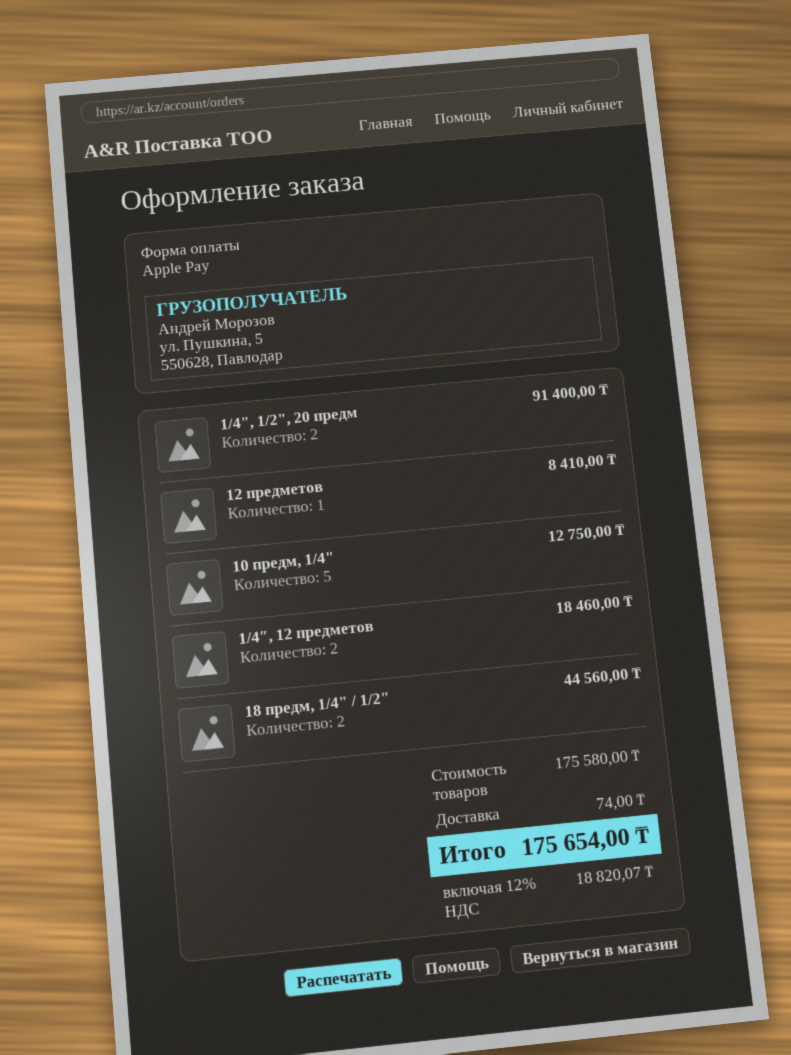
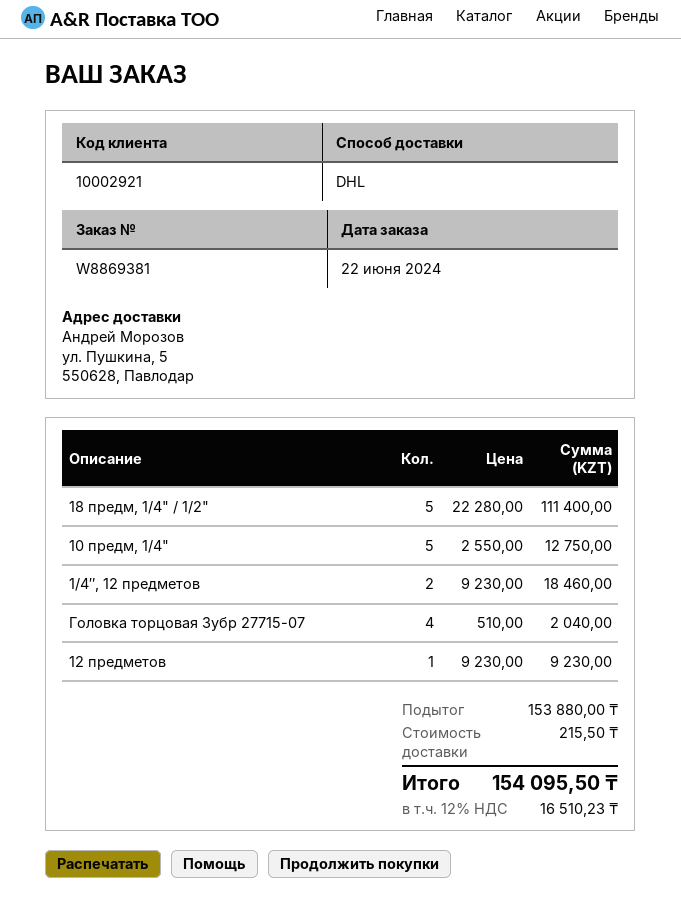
1/4", 1/2", 20 предм: 2 for 91400.00 -> none
12 предметов: 1 for 8410.00 -> 1 for 9230.00
18 предм, 1/4" / 1/2": 2 for 44560.00 -> 5 for 111400.00
Головка торцовая Зубр 27715-07: none -> 4 for 2040.00
subtotal: 175580.00 -> 153880.00
shipping: 74.00 -> 215.50
tax: 12% = 18820.07 -> 12% = 16510.23
total: 175654.00 -> 154095.50

